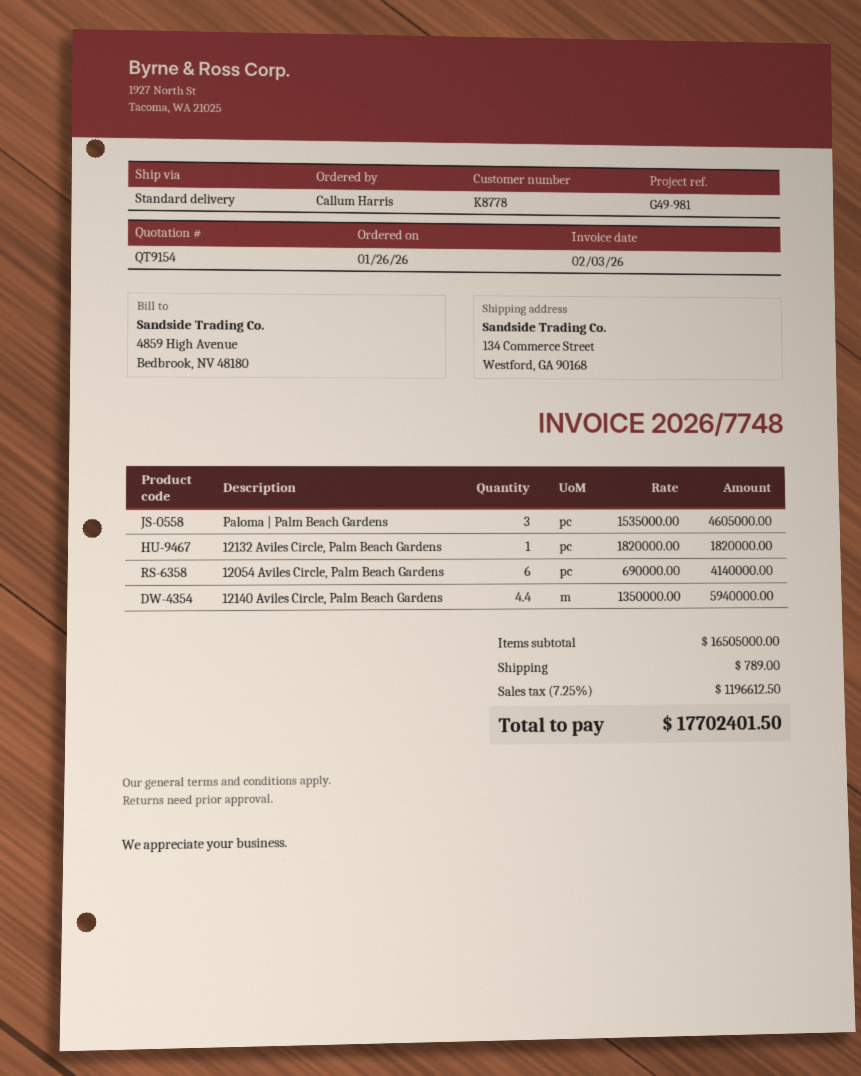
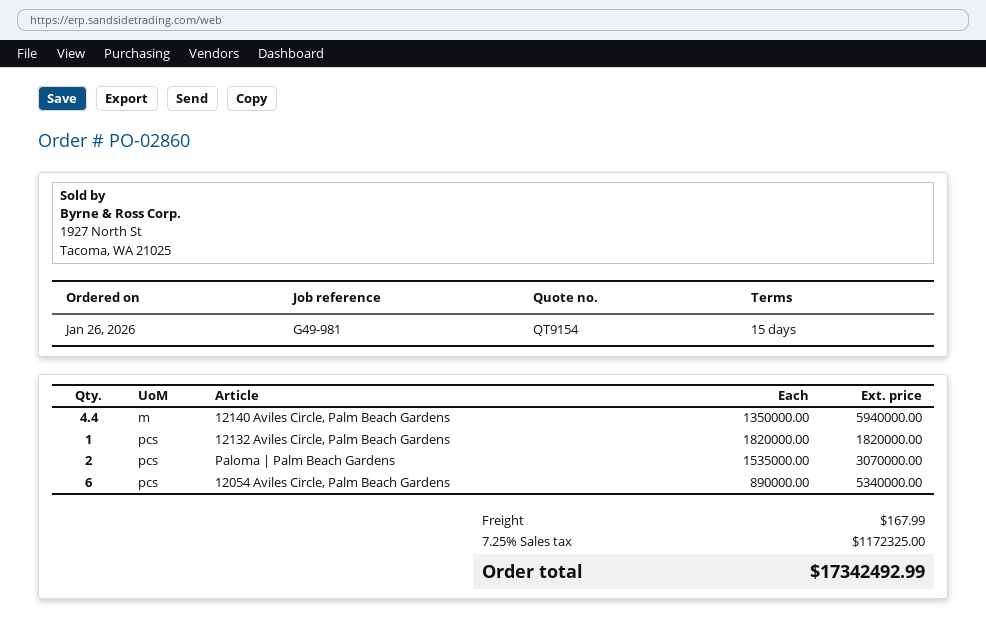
Paloma | Palm Beach Gardens: 3 x 1535000.00 = 4605000.00 -> 2 x 1535000.00 = 3070000.00
12054 Aviles Circle, Palm Beach Gardens: 6 x 690000.00 = 4140000.00 -> 6 x 890000.00 = 5340000.00
shipping: 789.00 -> 167.99
tax: 7.25% = 1196612.50 -> 7.25% = 1172325.00
total: 17702401.50 -> 17342492.99

